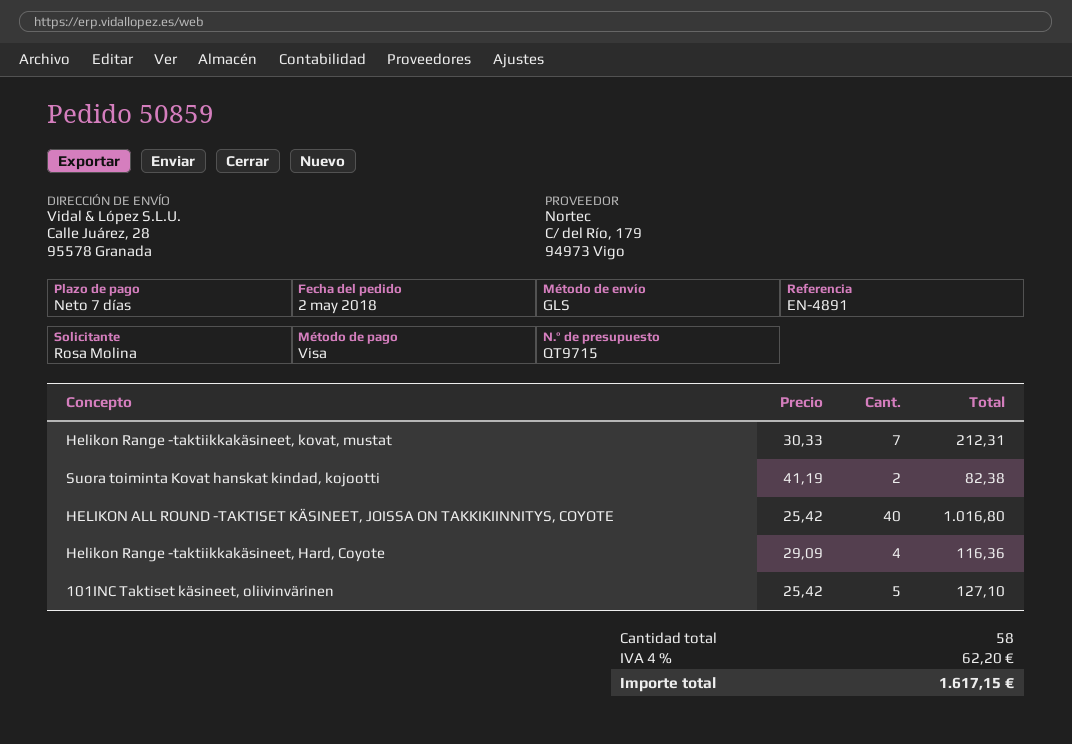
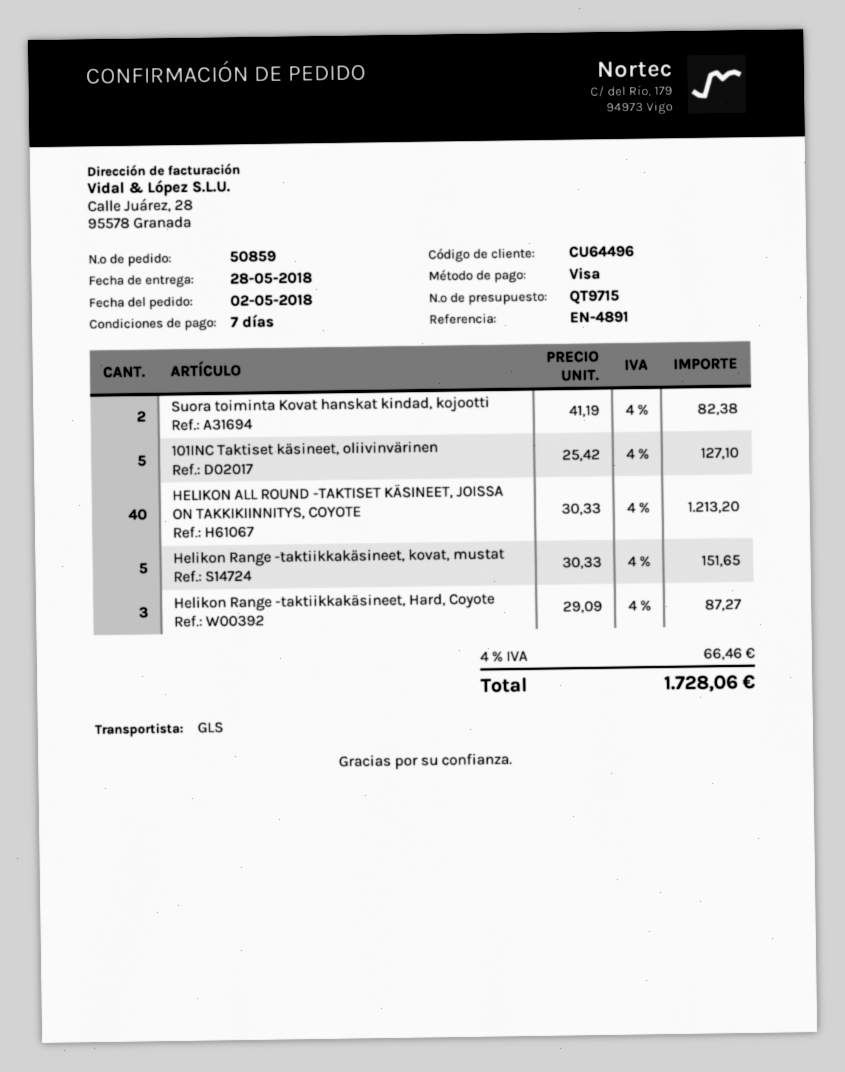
Helikon Range -taktiikkakäsineet, kovat, mustat: 7 x 30.33 = 212.31 -> 5 x 30.33 = 151.65
HELIKON ALL ROUND -TAKTISET KÄSINEET, JOISSA ON TAKKIKIINNITYS, COYOTE: 40 x 25.42 = 1016.80 -> 40 x 30.33 = 1213.20
Helikon Range -taktiikkakäsineet, Hard, Coyote: 4 x 29.09 = 116.36 -> 3 x 29.09 = 87.27
tax: 4% = 62.20 -> 4% = 66.46
total: 1617.15 -> 1728.06

